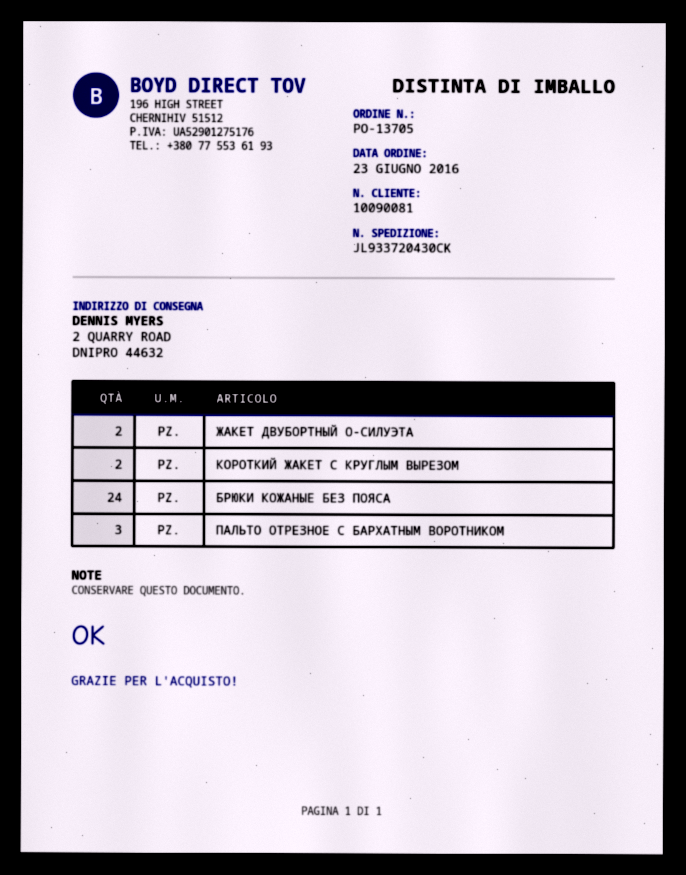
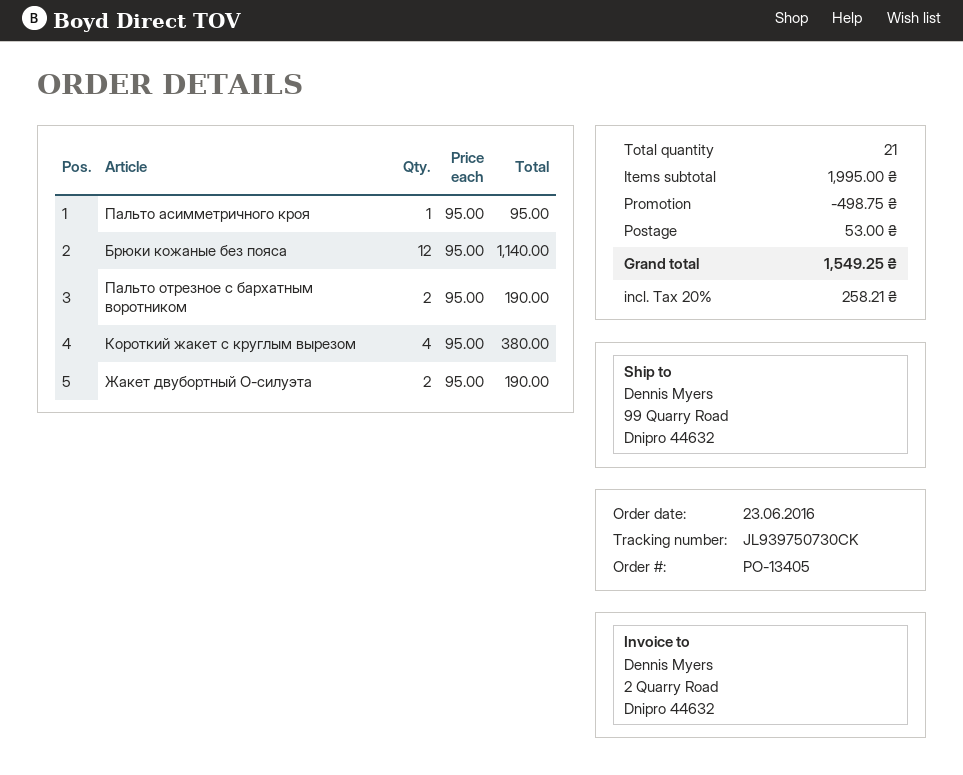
order number: PO-13705 -> PO-13405
tracking number: JL933720430CK -> JL939750730CK
ship to: 2 QUARRY ROAD, DNIPRO 44632 -> 99 Quarry Road, Dnipro 44632
КОРОТКИЙ ЖАКЕТ С КРУГЛЫМ ВЫРЕЗОМ: 2 -> 4
БРЮКИ КОЖАНЫЕ БЕЗ ПОЯСА: 24 -> 12
ПАЛЬТО ОТРЕЗНОЕ С БАРХАТНЫМ ВОРОТНИКОМ: 3 -> 2
Пальто асимметричного кроя: none -> 1

